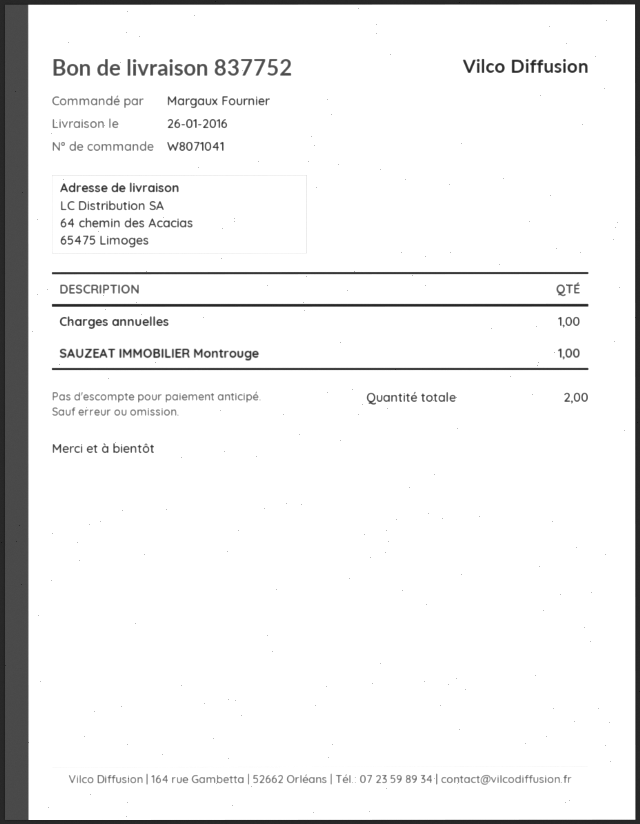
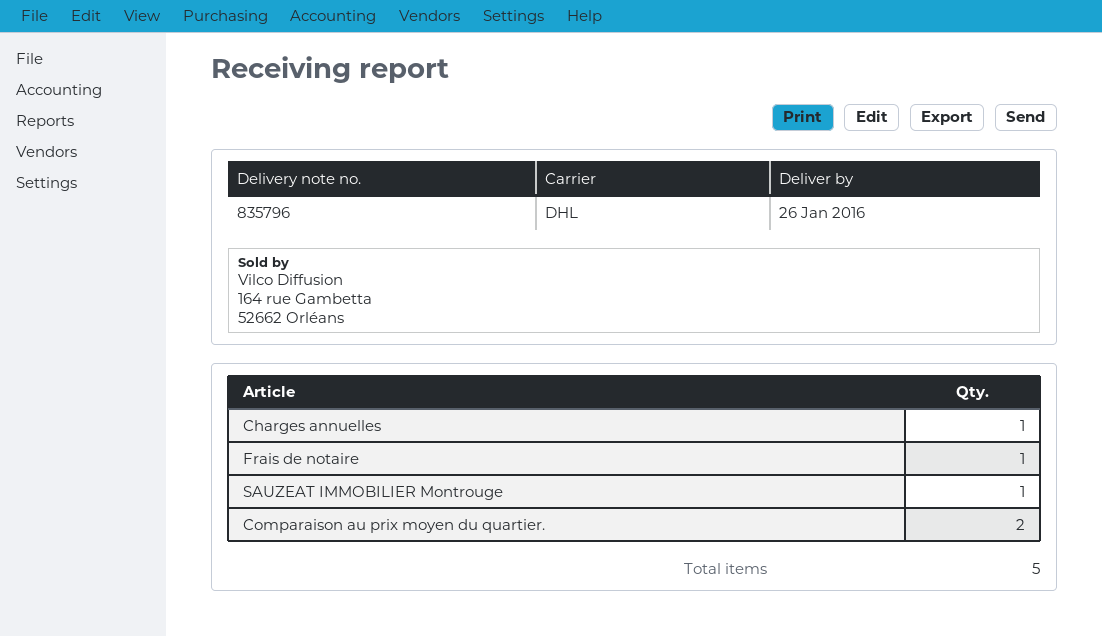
delivery note number: 837752 -> 835796
Frais de notaire: none -> 1
Comparaison au prix moyen du quartier.: none -> 2
total quantity: 2 -> 5

